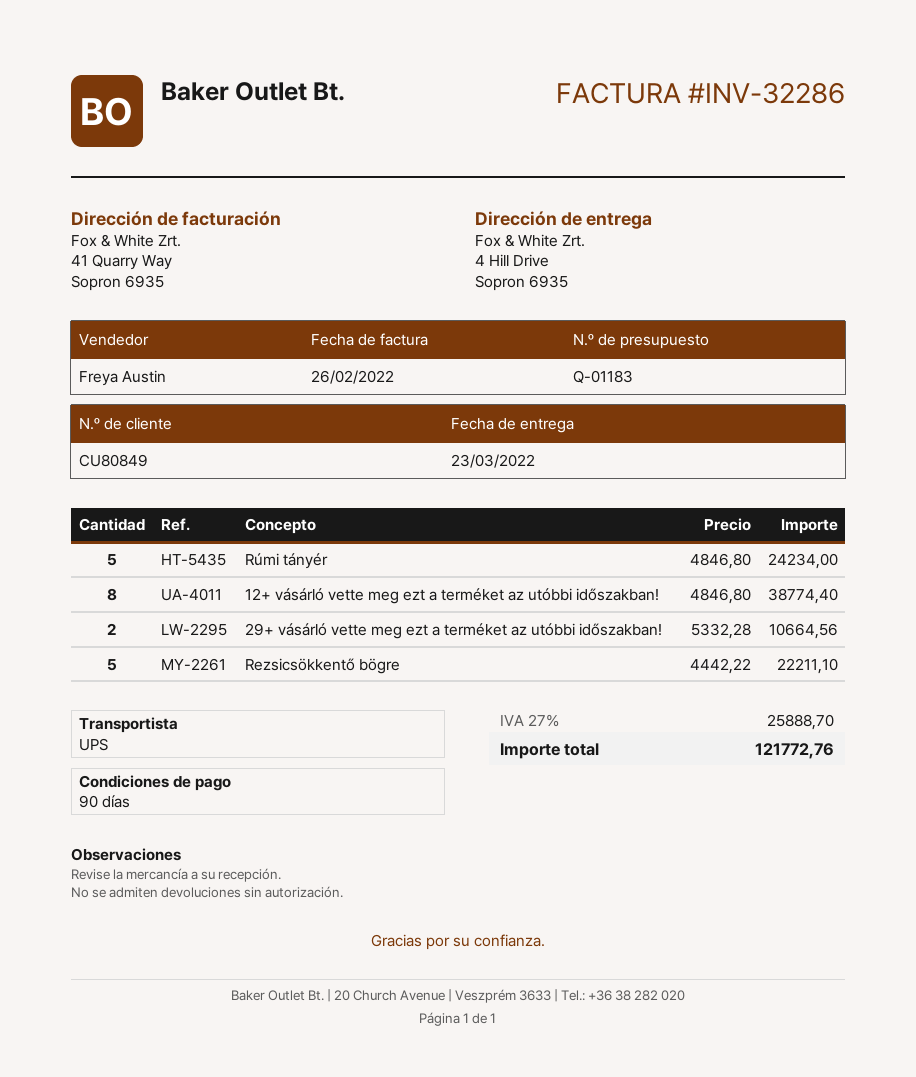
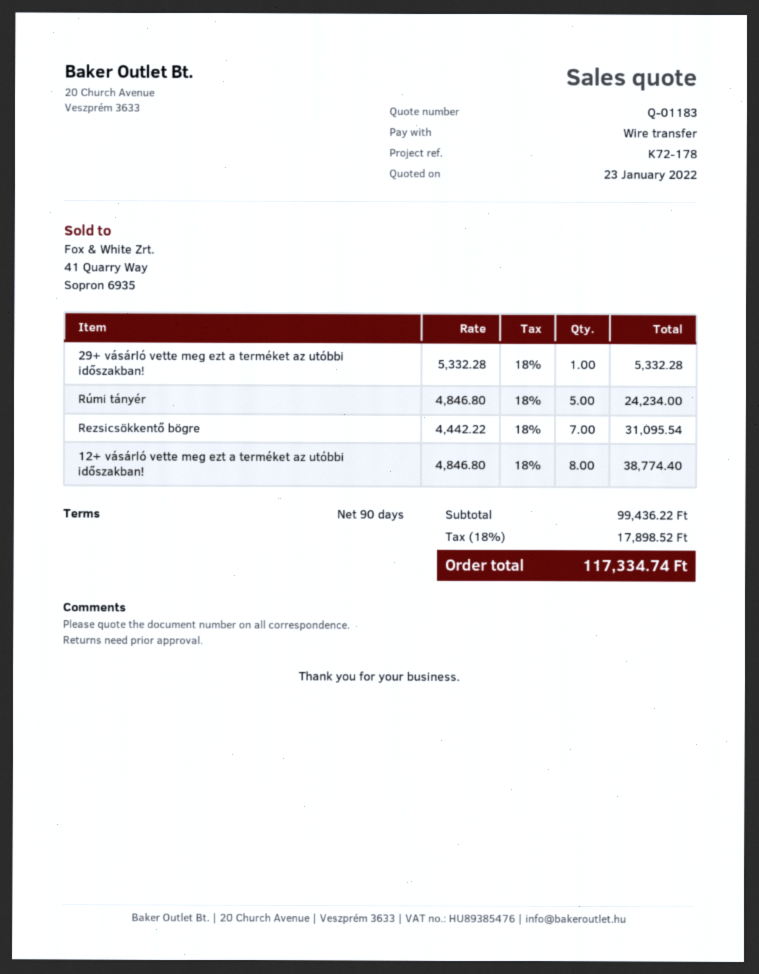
29+ vásárló vette meg ezt a terméket az utóbbi időszakban!: 2 x 5332.28 = 10664.56 -> 1 x 5332.28 = 5332.28
Rezsicsökkentő bögre: 5 x 4442.22 = 22211.10 -> 7 x 4442.22 = 31095.54
tax: 27% = 25888.70 -> 18% = 17898.52
total: 121772.76 -> 117334.74

